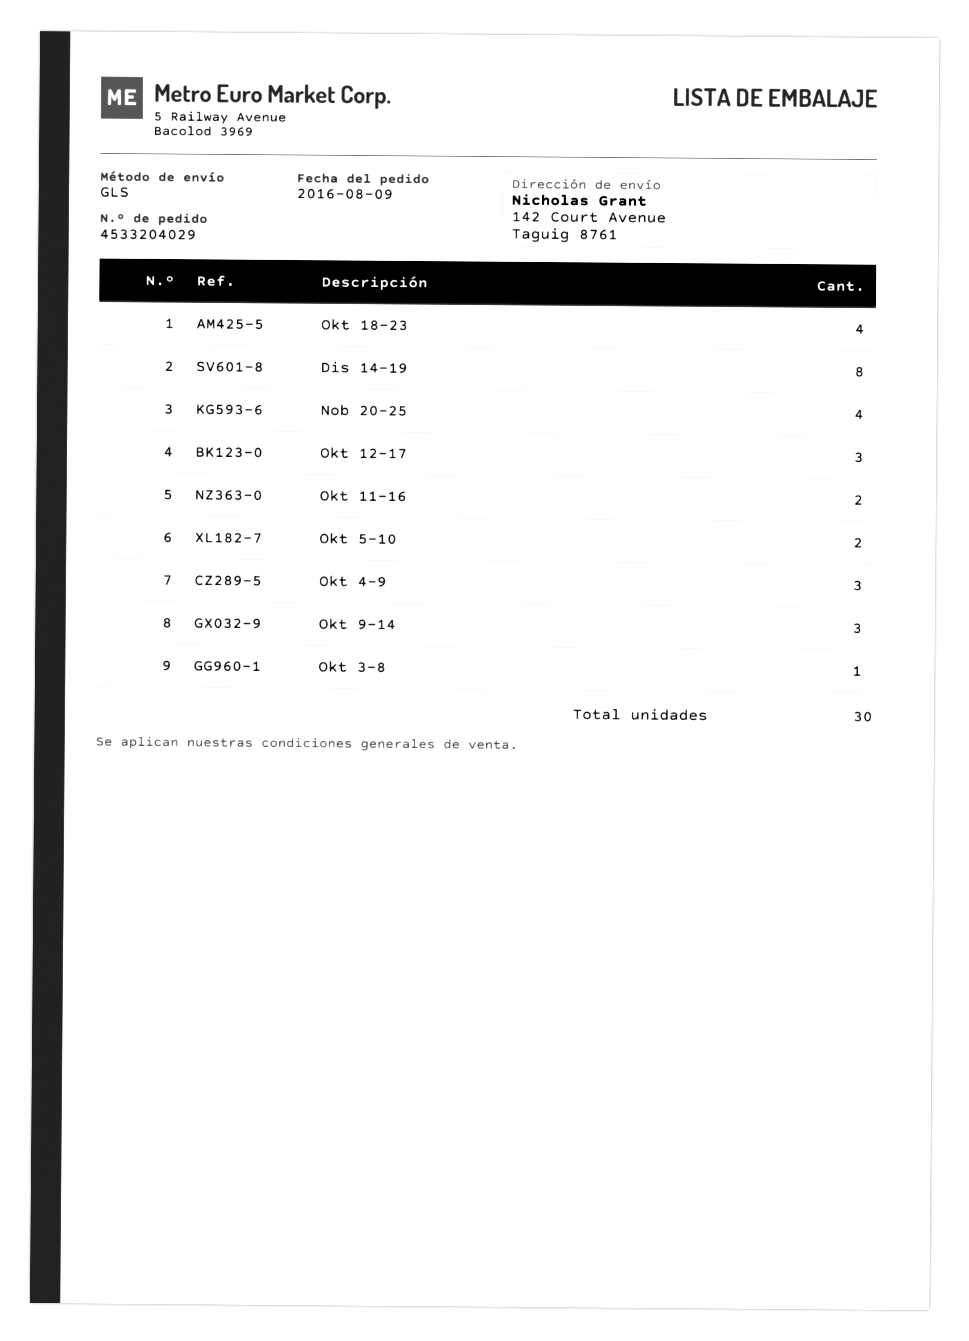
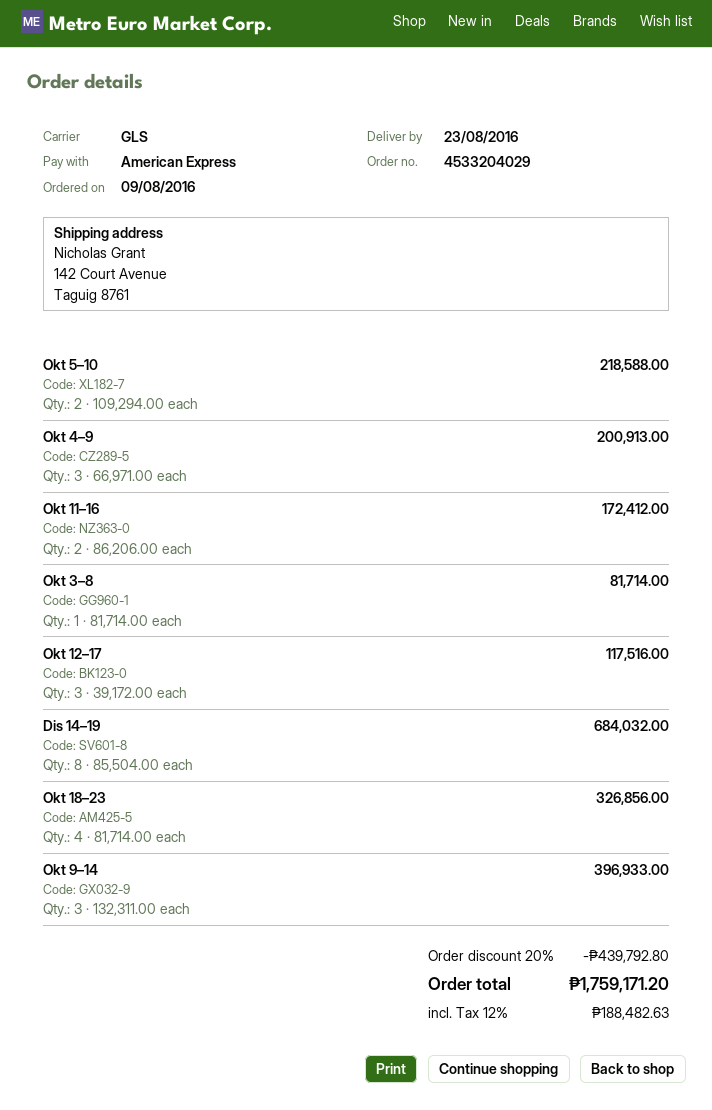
Nob 20–25: 4 -> none

